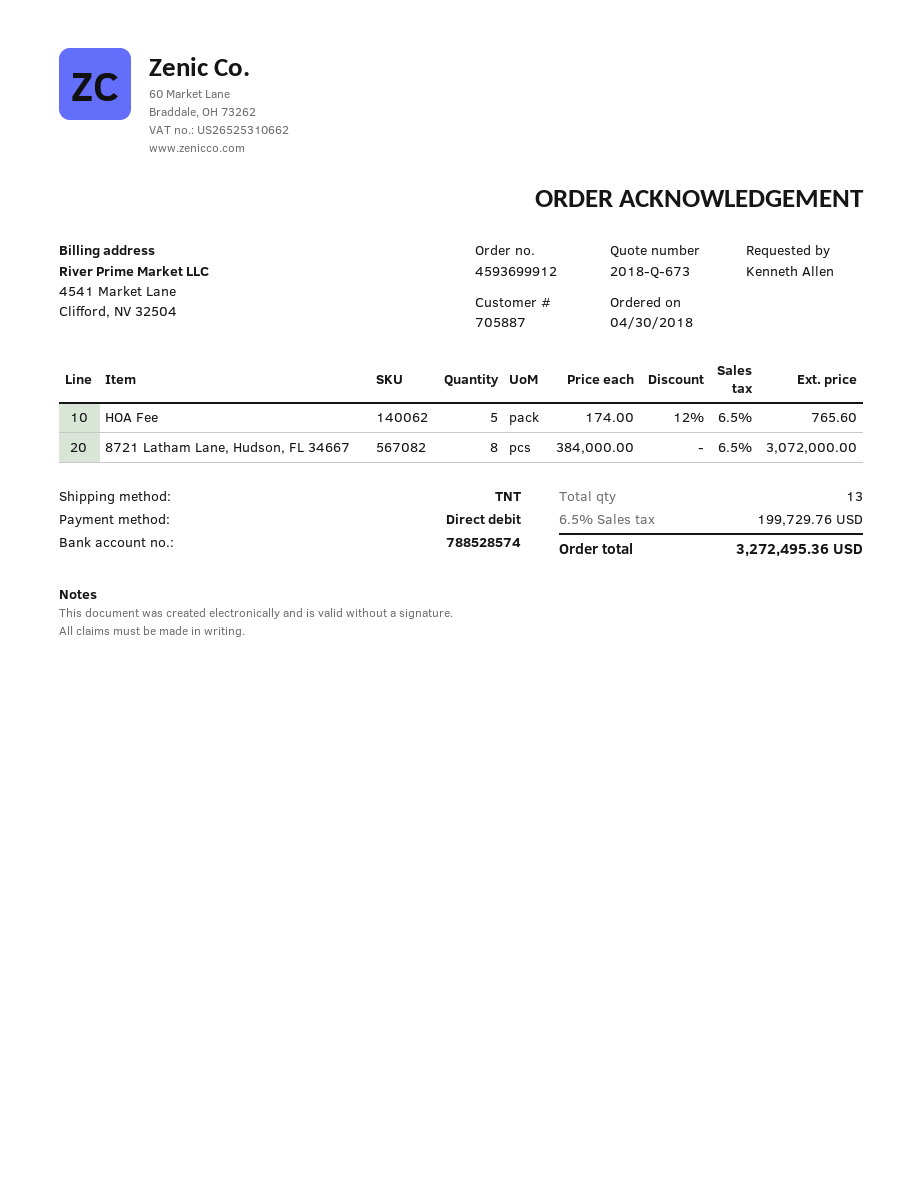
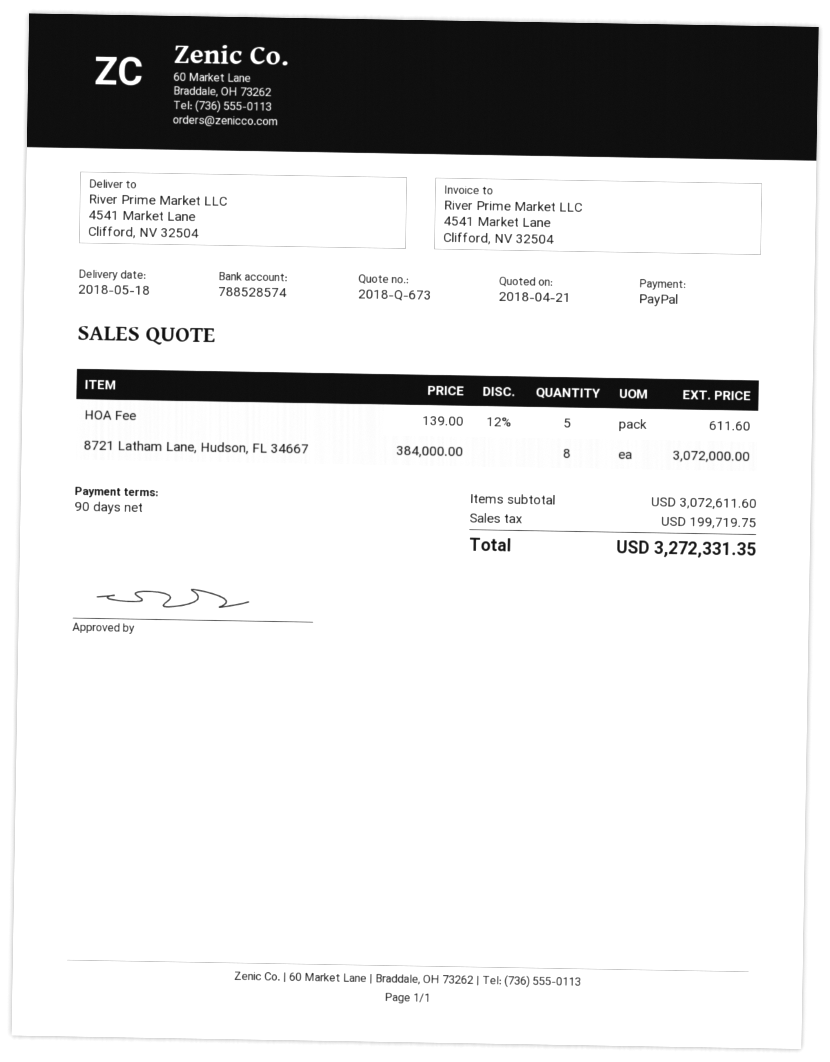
payment method: direct debit -> PayPal
HOA Fee: 5 x 174.00 - 12% = 765.60 -> 5 x 139.00 - 12% = 611.60
tax: 199729.76 -> 199719.75
total: 3272495.36 -> 3272331.35

